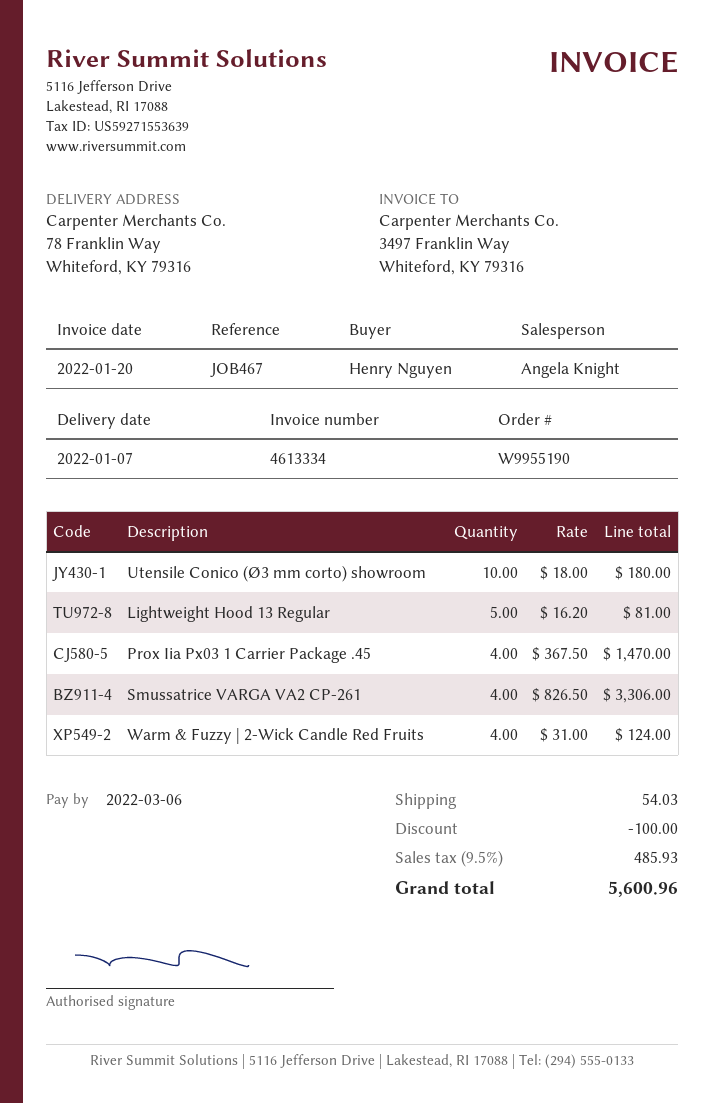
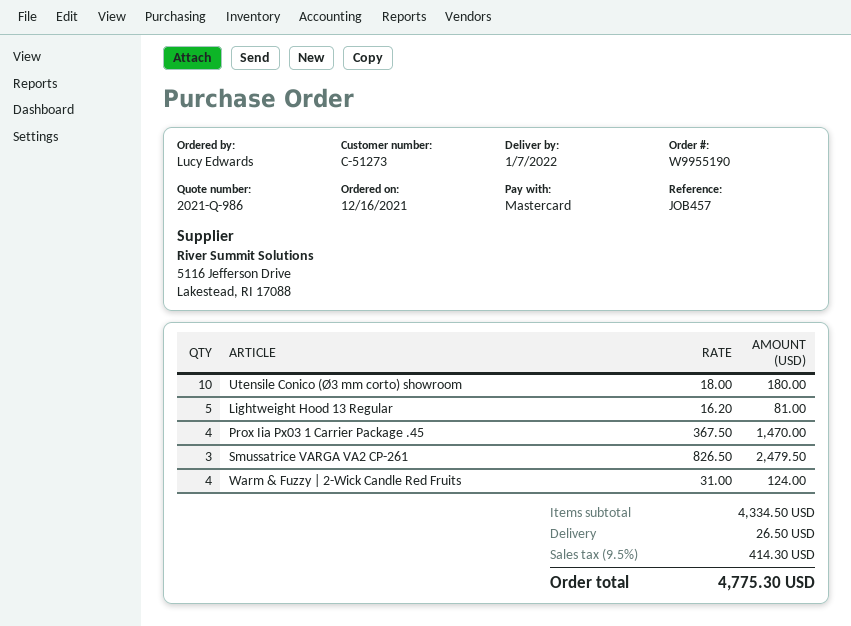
reference: JOB467 -> JOB457
ordered by: Henry Nguyen -> Lucy Edwards
Smussatrice VARGA VA2 CP-261: 4 x 826.50 = 3306.00 -> 3 x 826.50 = 2479.50
discount: 100.00 -> none
shipping: 54.03 -> 26.50
tax: 9.5% = 485.93 -> 9.5% = 414.30
total: 5600.96 -> 4775.30

